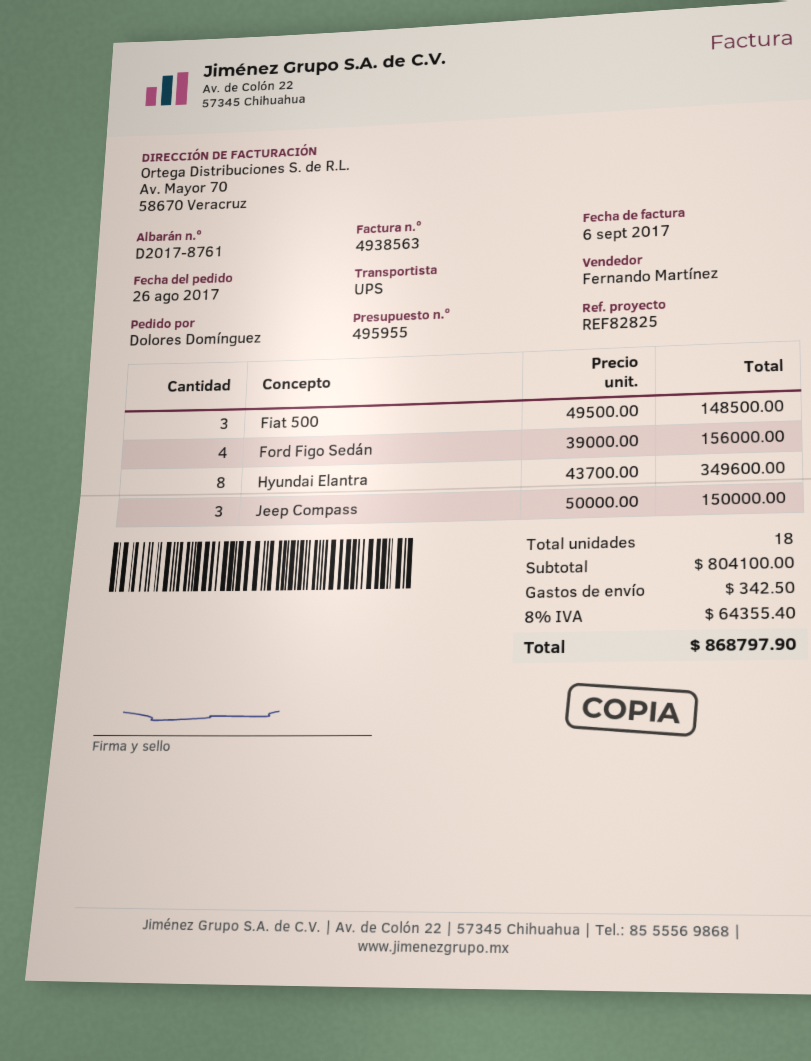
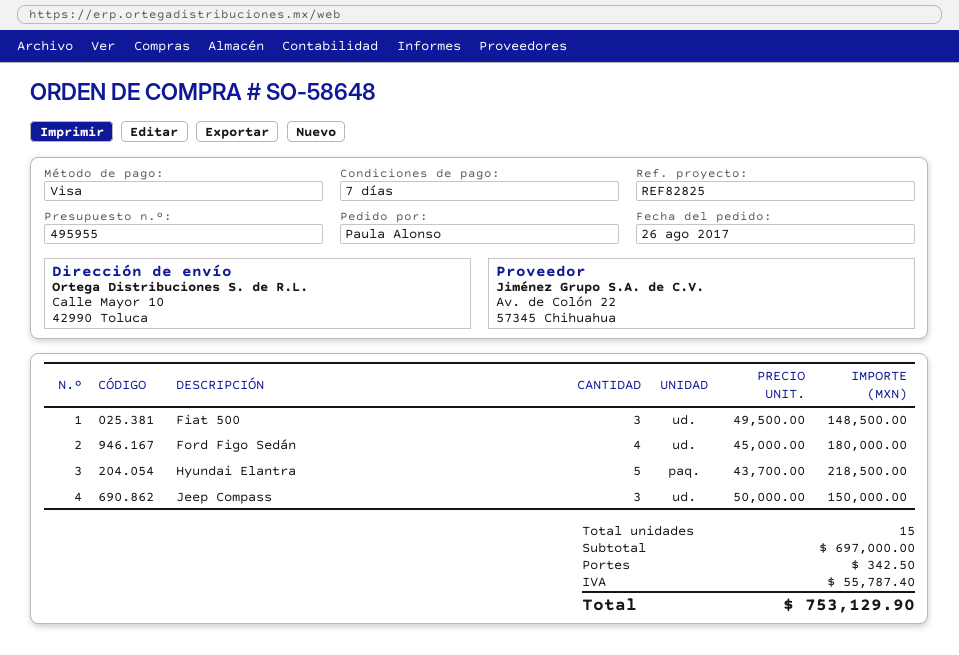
ordered by: Dolores Domínguez -> Paula Alonso
Ford Figo Sedán: 4 x 39000.00 = 156000.00 -> 4 x 45000.00 = 180000.00
Hyundai Elantra: 8 x 43700.00 = 349600.00 -> 5 x 43700.00 = 218500.00
total quantity: 18 -> 15
subtotal: 804100.00 -> 697000.00
tax: 64355.40 -> 55787.40
total: 868797.90 -> 753129.90

